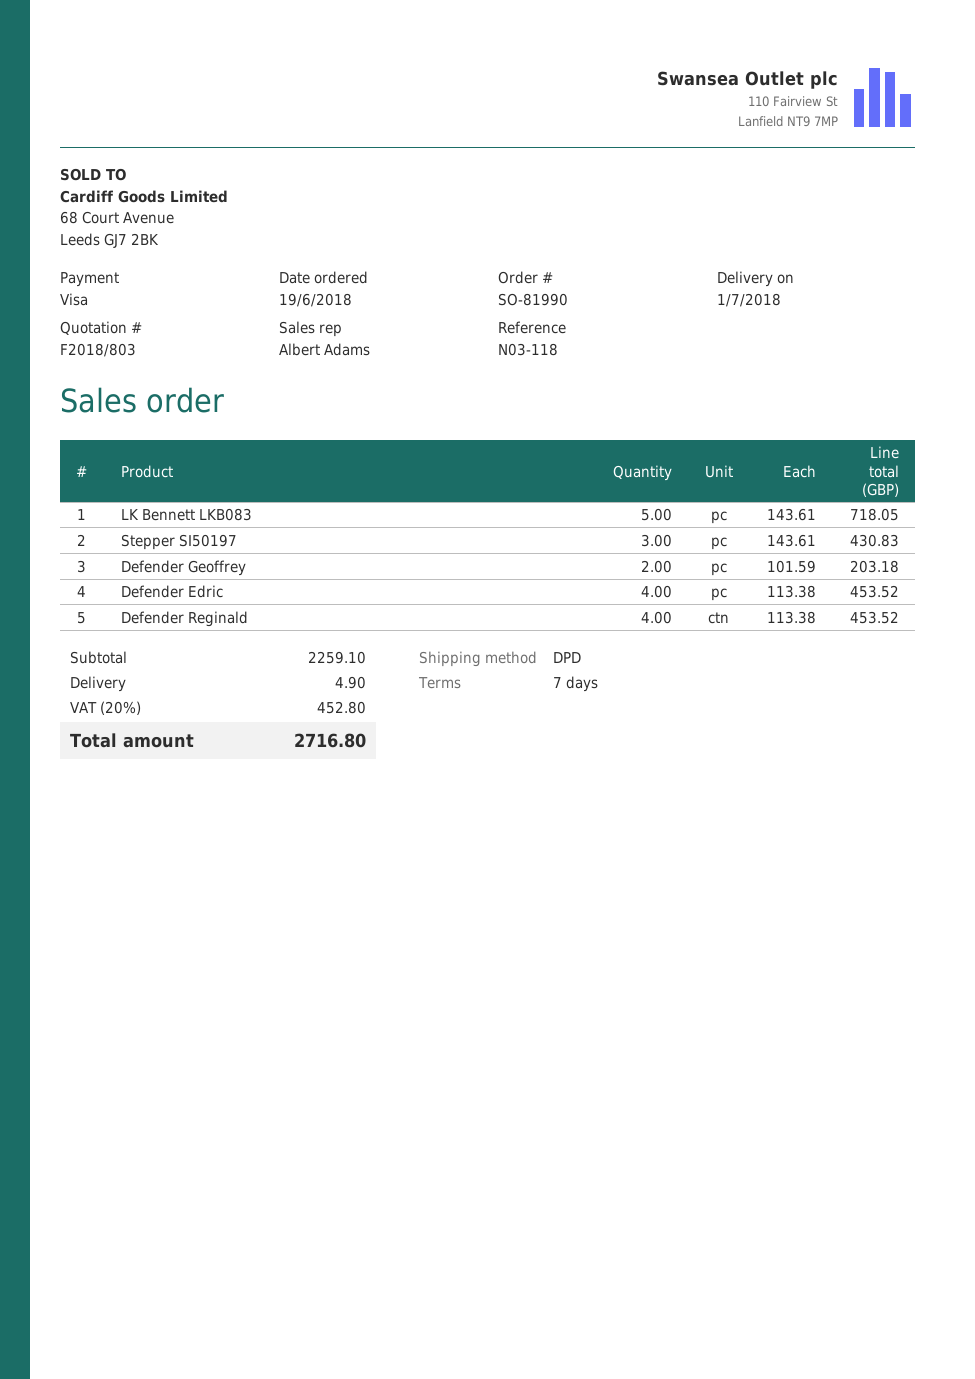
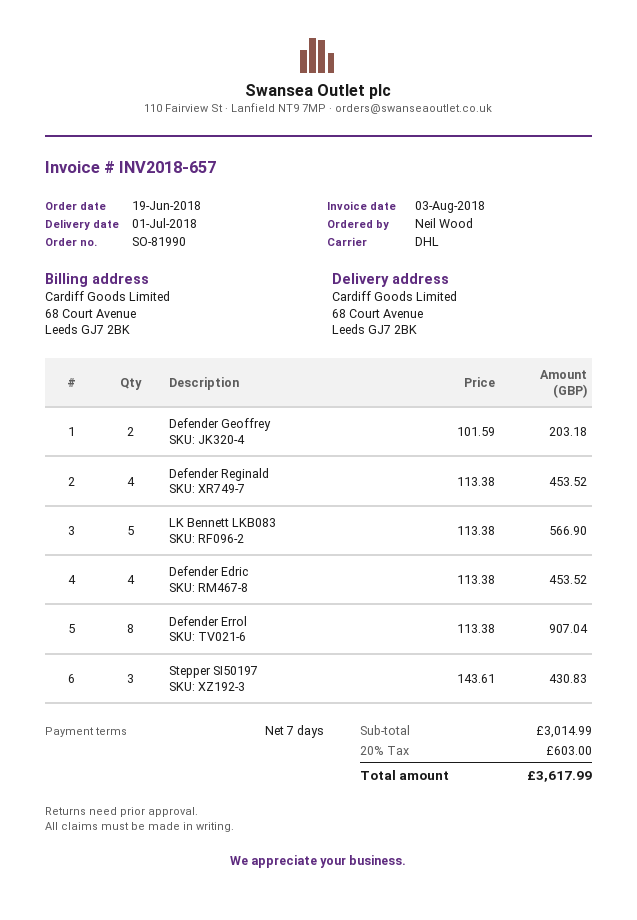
shipping method: DPD -> DHL
LK Bennett LKB083: 5 x 143.61 = 718.05 -> 5 x 113.38 = 566.90
Defender Errol: none -> 8 x 113.38 = 907.04
subtotal: 2259.10 -> 3014.99
shipping: 4.90 -> none
tax: 20% = 452.80 -> 20% = 603.00
total: 2716.80 -> 3617.99

